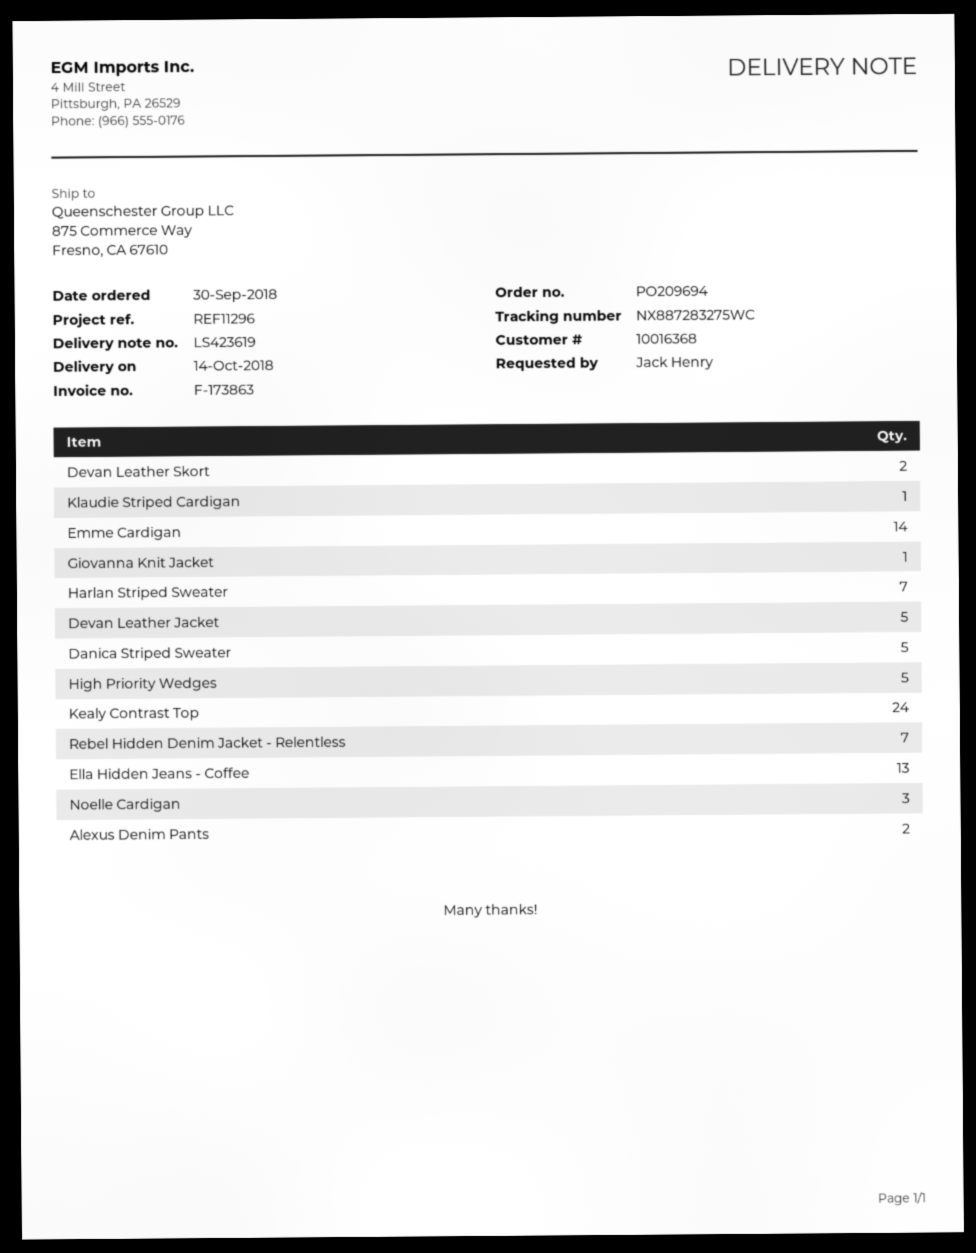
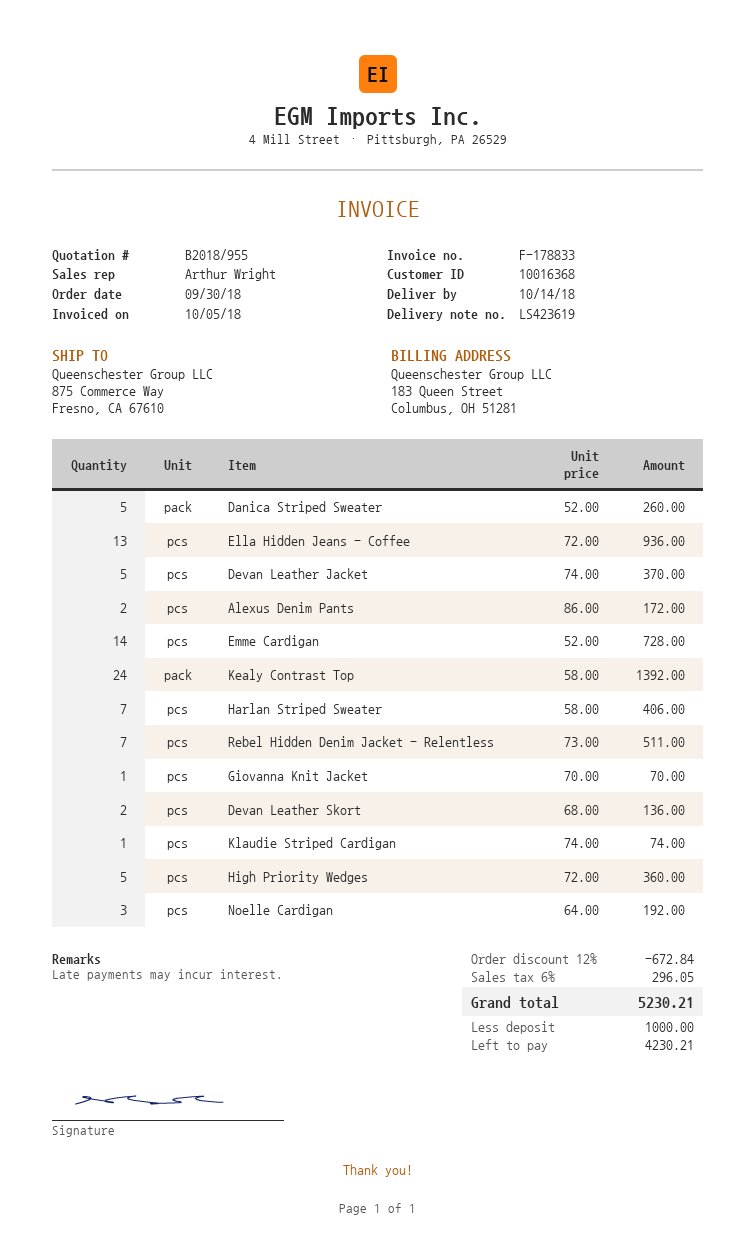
invoice number: F-173863 -> F-178833

